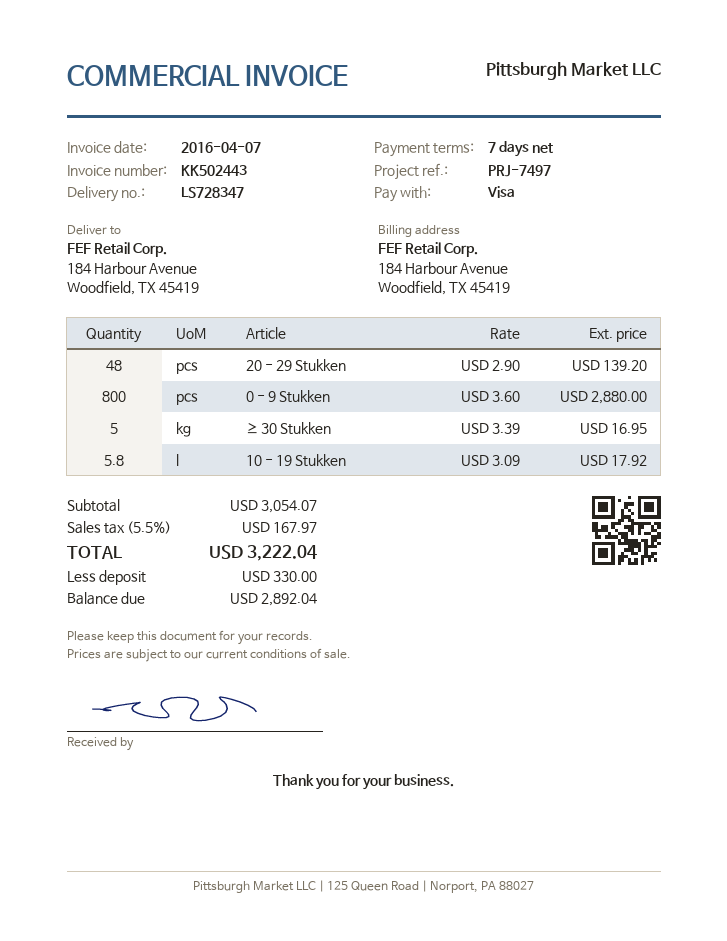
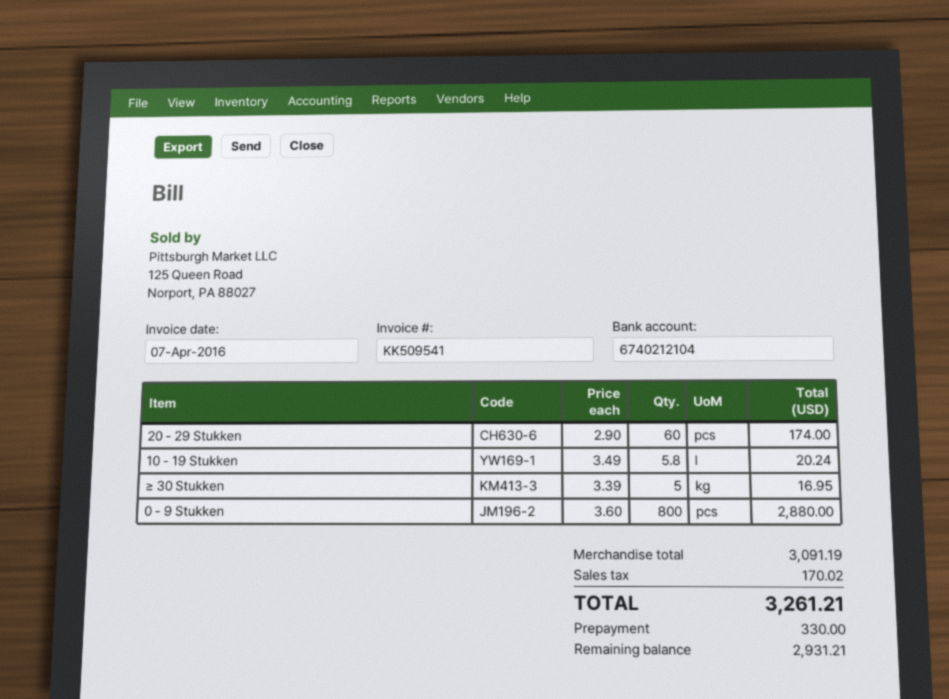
invoice number: KK502443 -> KK509541
20 - 29 Stukken: 48 x 2.90 = 139.20 -> 60 x 2.90 = 174.00
10 - 19 Stukken: 5.8 x 3.09 = 17.92 -> 5.8 x 3.49 = 20.24
subtotal: 3054.07 -> 3091.19
tax: 167.97 -> 170.02
total: 3222.04 -> 3261.21
balance: 2892.04 -> 2931.21

